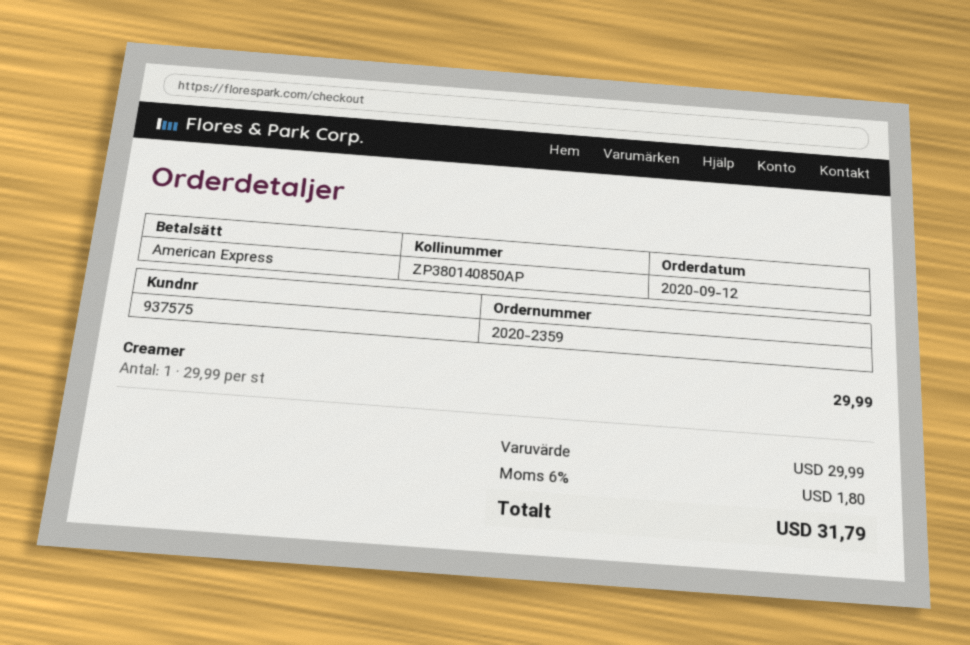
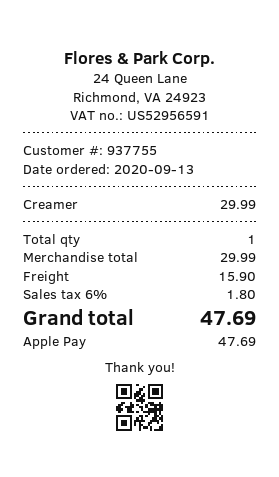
order date: 2020-09-12 -> 2020-09-13
customer number: 937575 -> 937755
payment method: American Express -> Apple Pay
shipping: none -> 15.90
total: 31.79 -> 47.69

